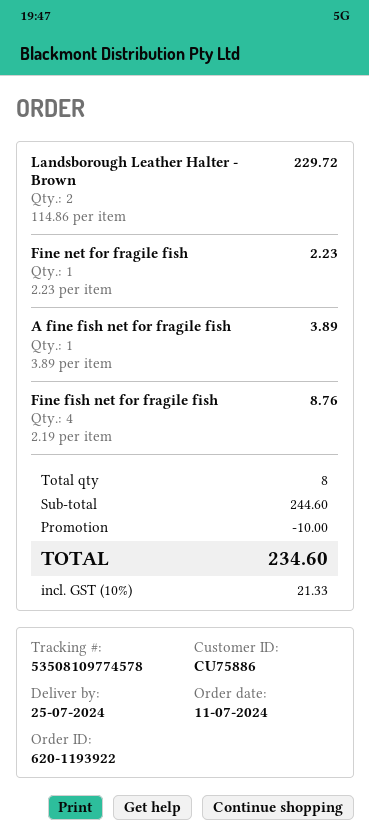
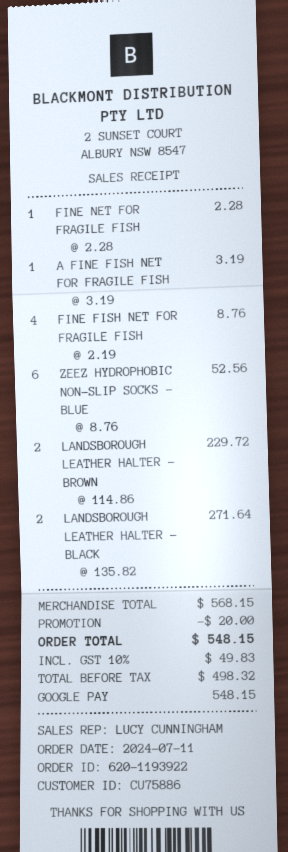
Fine net for fragile fish: 1 x 2.23 = 2.23 -> 1 x 2.28 = 2.28
A fine fish net for fragile fish: 1 x 3.89 = 3.89 -> 1 x 3.19 = 3.19
ZEEZ HYDROPHOBIC NON-SLIP SOCKS - BLUE: none -> 6 x 8.76 = 52.56
LANDSBOROUGH LEATHER HALTER - BLACK: none -> 2 x 135.82 = 271.64
subtotal: 244.60 -> 568.15
discount: 10.00 -> 20.00
tax: 10% = 21.33 -> 10% = 49.83
total: 234.60 -> 548.15

